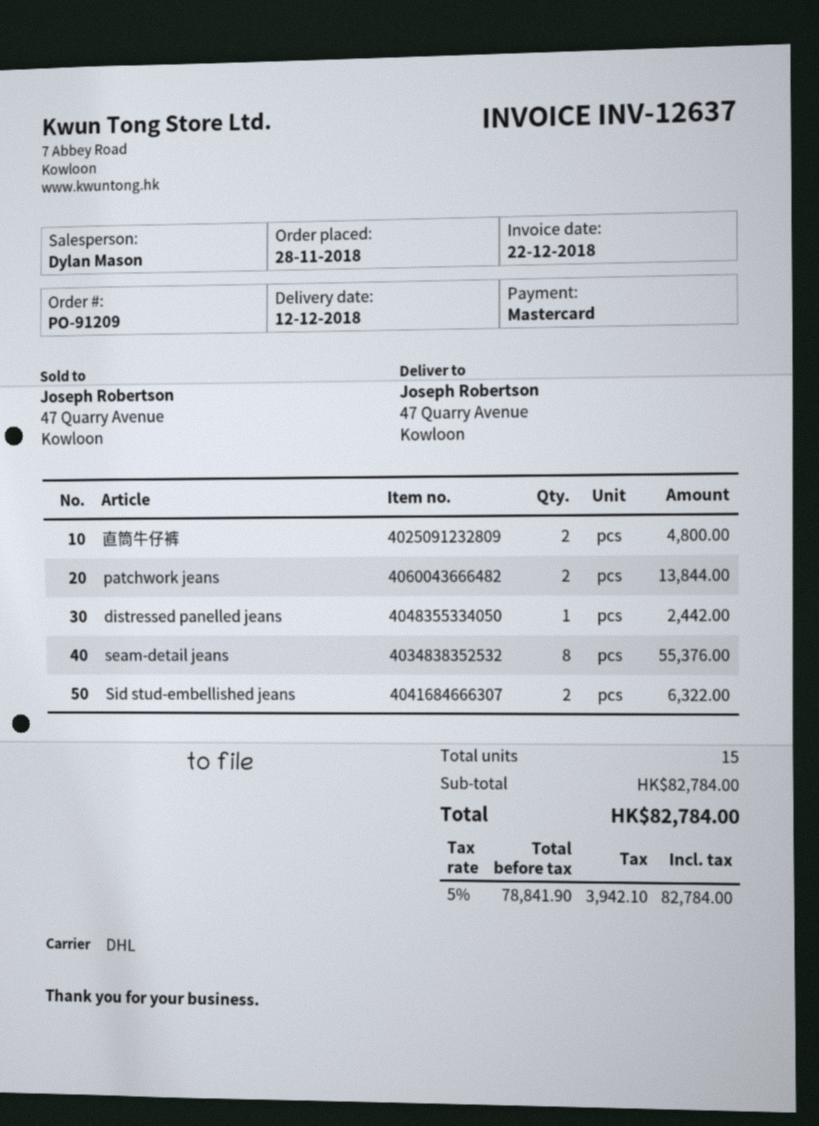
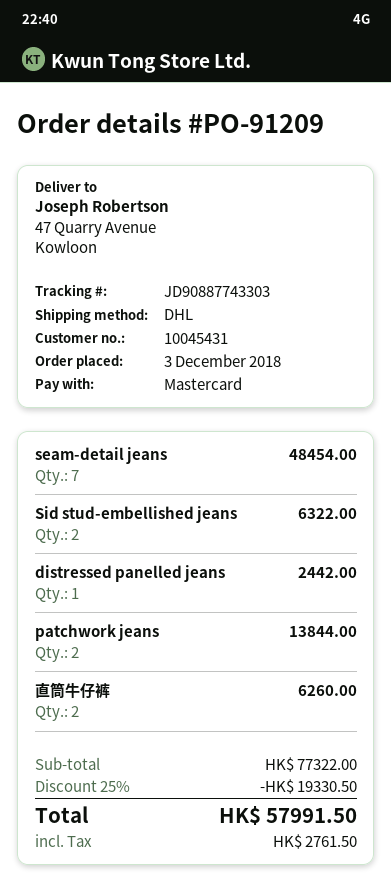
order date: 2018-11-28 -> 2018-12-03
直筒牛仔裤: 2 for 4800.00 -> 2 for 6260.00
seam-detail jeans: 8 for 55376.00 -> 7 for 48454.00
subtotal: 82784.00 -> 77322.00
discount: none -> 25% = 19330.50
tax: 3942.10 -> 2761.50
total: 82784.00 -> 57991.50

